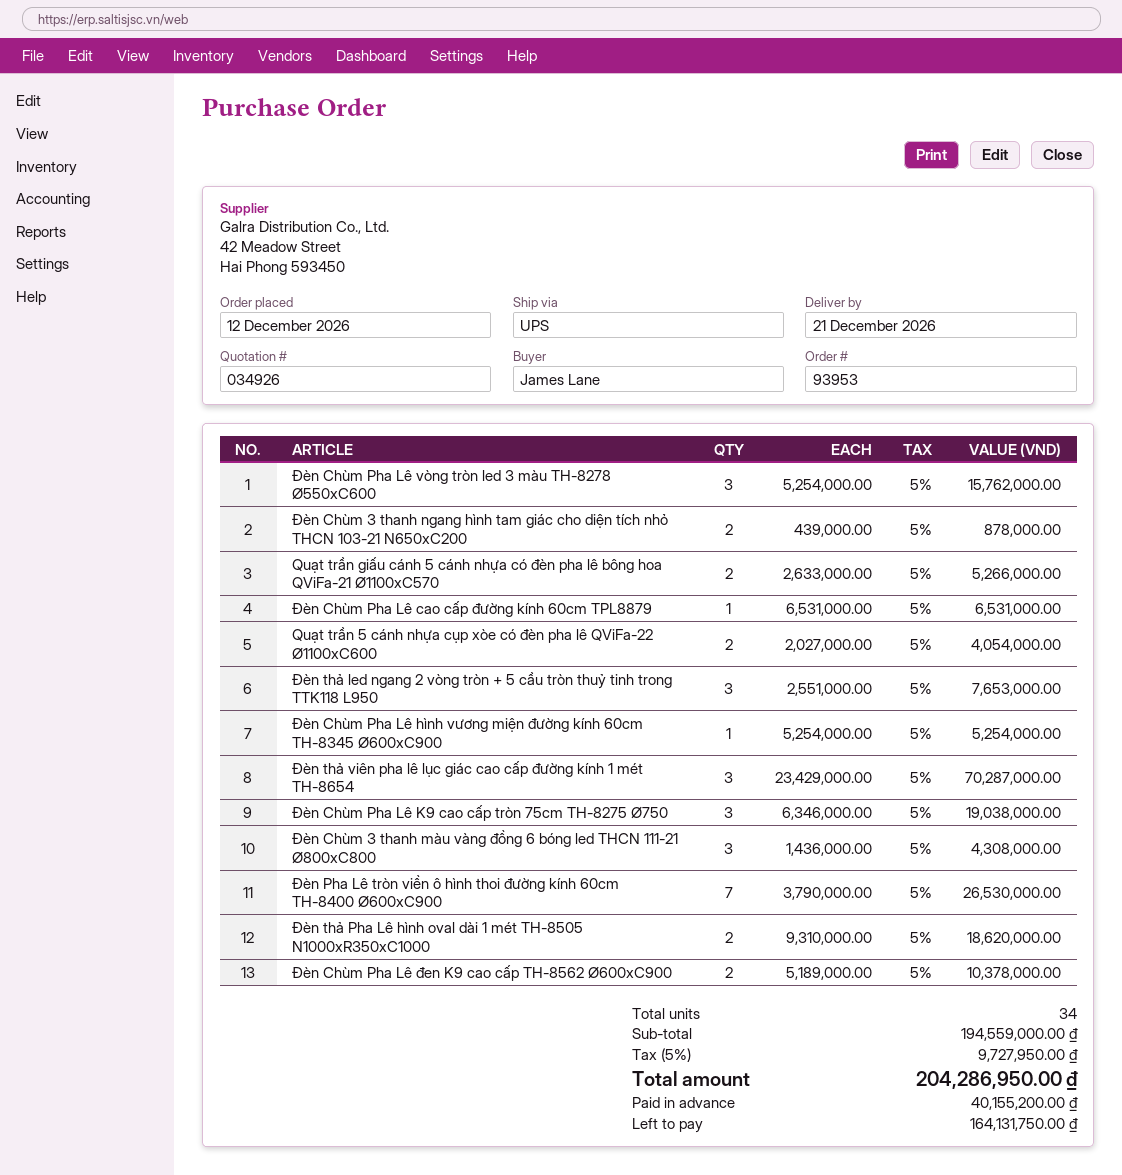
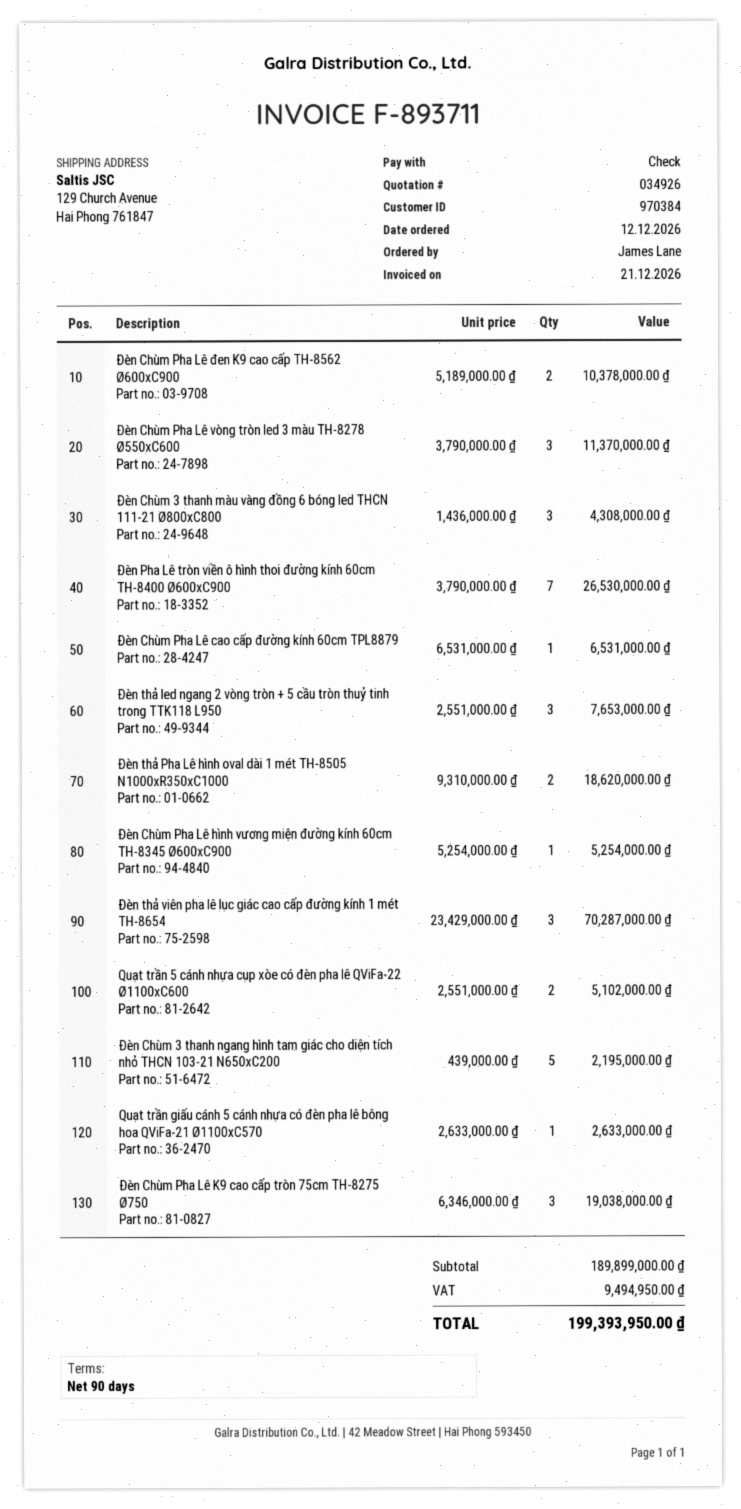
Đèn Chùm Pha Lê vòng tròn led 3 màu TH-8278 Ø550xC600: 3 x 5254000.00 = 15762000.00 -> 3 x 3790000.00 = 11370000.00
Đèn Chùm 3 thanh ngang hình tam giác cho diện tích nhỏ THCN 103-21 N650xC200: 2 x 439000.00 = 878000.00 -> 5 x 439000.00 = 2195000.00
Quạt trần giấu cánh 5 cánh nhựa có đèn pha lê bông hoa QViFa-21 Ø1100xC570: 2 x 2633000.00 = 5266000.00 -> 1 x 2633000.00 = 2633000.00
Quạt trần 5 cánh nhựa cụp xòe có đèn pha lê QViFa-22 Ø1100xC600: 2 x 2027000.00 = 4054000.00 -> 2 x 2551000.00 = 5102000.00
subtotal: 194559000.00 -> 189899000.00
tax: 9727950.00 -> 9494950.00
total: 204286950.00 -> 199393950.00

